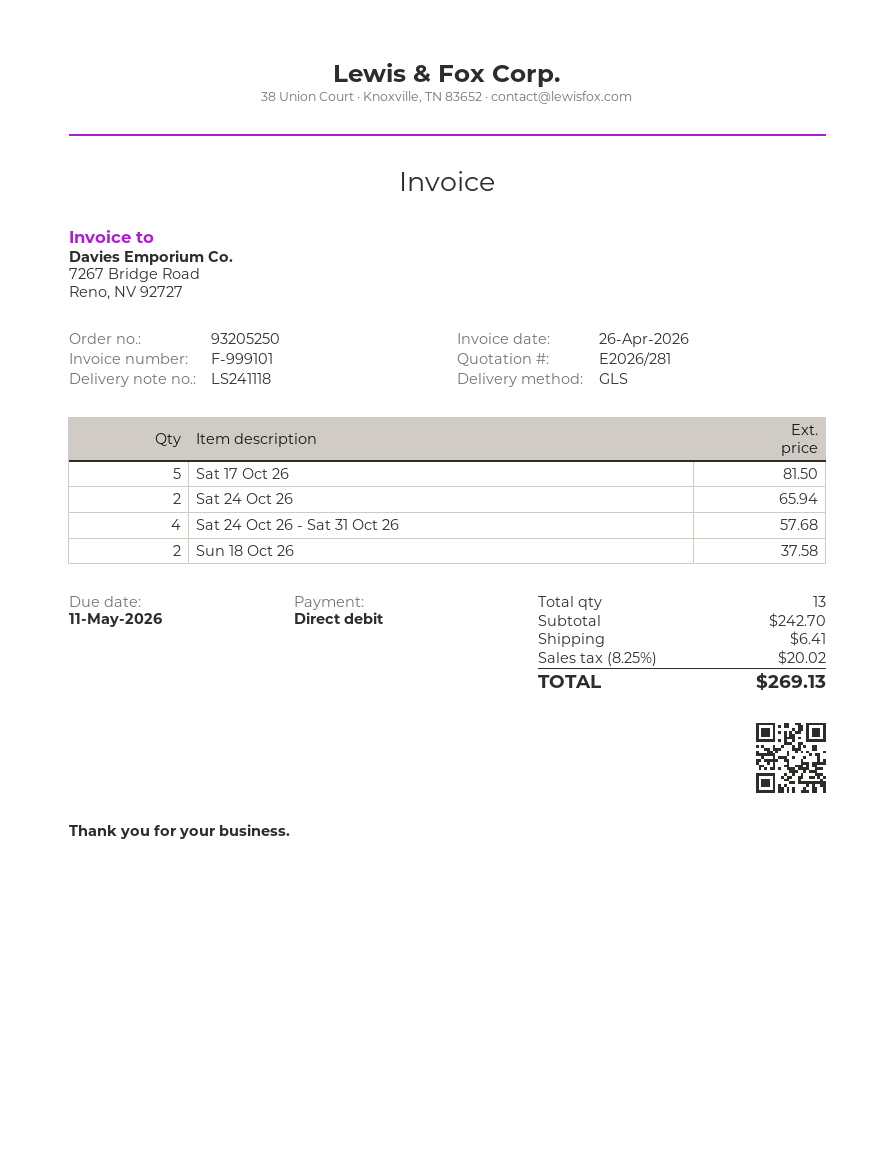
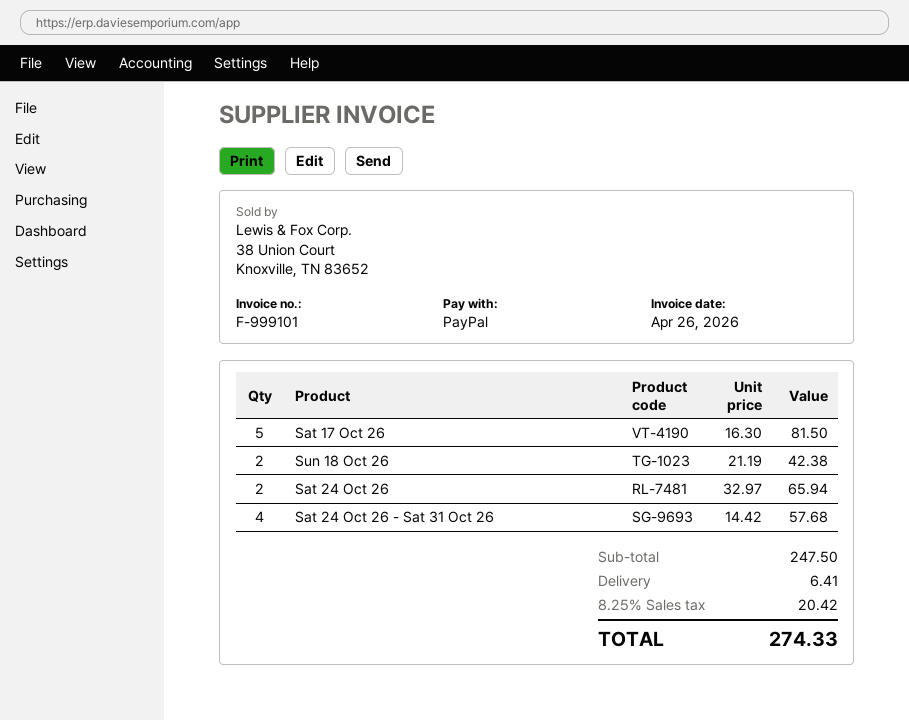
payment method: direct debit -> PayPal
Sun 18 Oct 26: 2 for 37.58 -> 2 for 42.38
subtotal: 242.70 -> 247.50
tax: 8.25% = 20.02 -> 8.25% = 20.42
total: 269.13 -> 274.33

